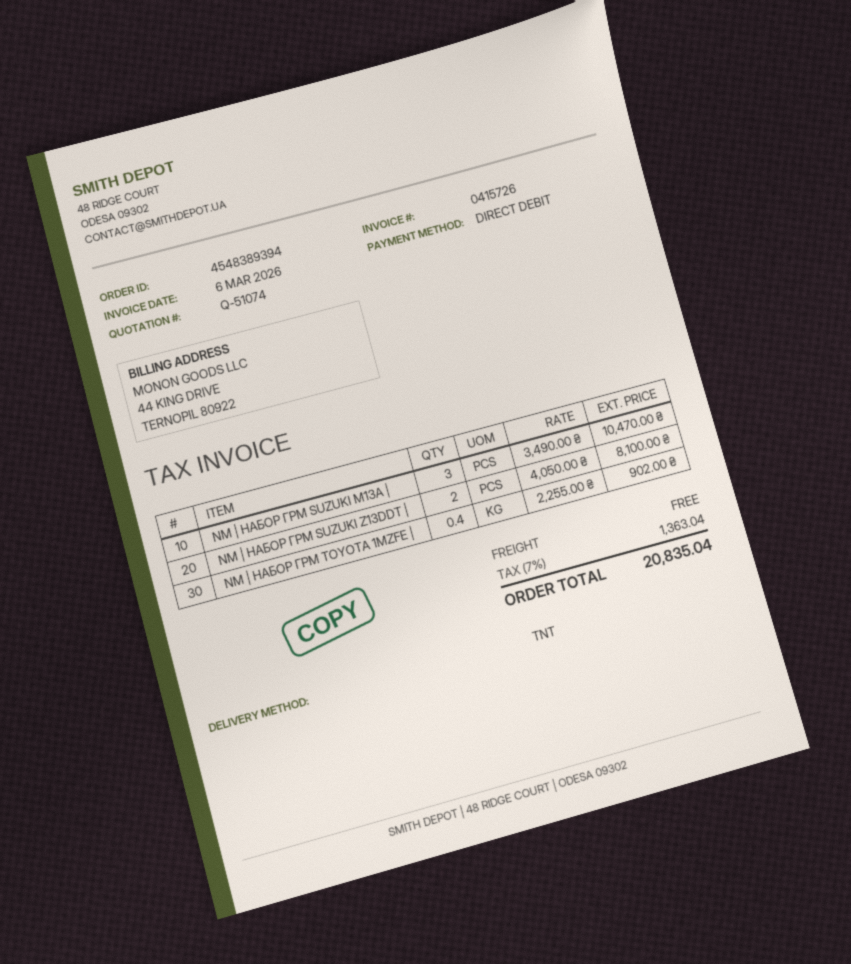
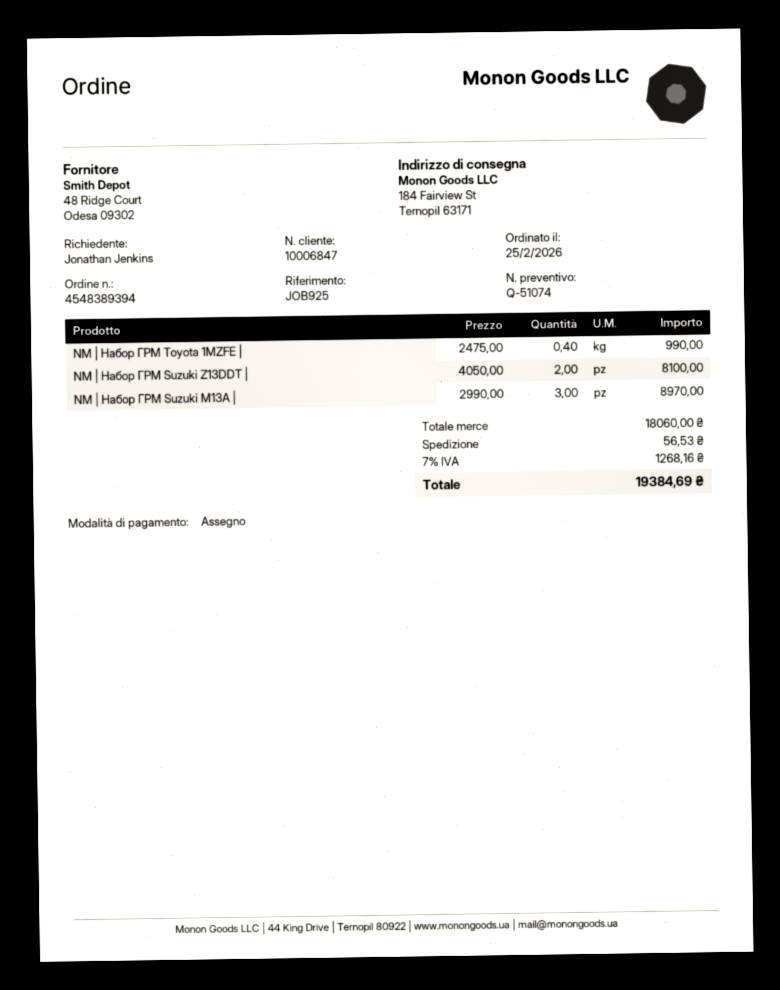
payment method: direct debit -> cheque
NM | НАБОР ГРМ SUZUKI M13A |: 3 x 3490.00 = 10470.00 -> 3 x 2990.00 = 8970.00
NM | НАБОР ГРМ TOYOTA 1MZFE |: 0.4 x 2255.00 = 902.00 -> 0.4 x 2475.00 = 990.00
shipping: 0.00 -> 56.53
tax: 7% = 1363.04 -> 7% = 1268.16
total: 20835.04 -> 19384.69

